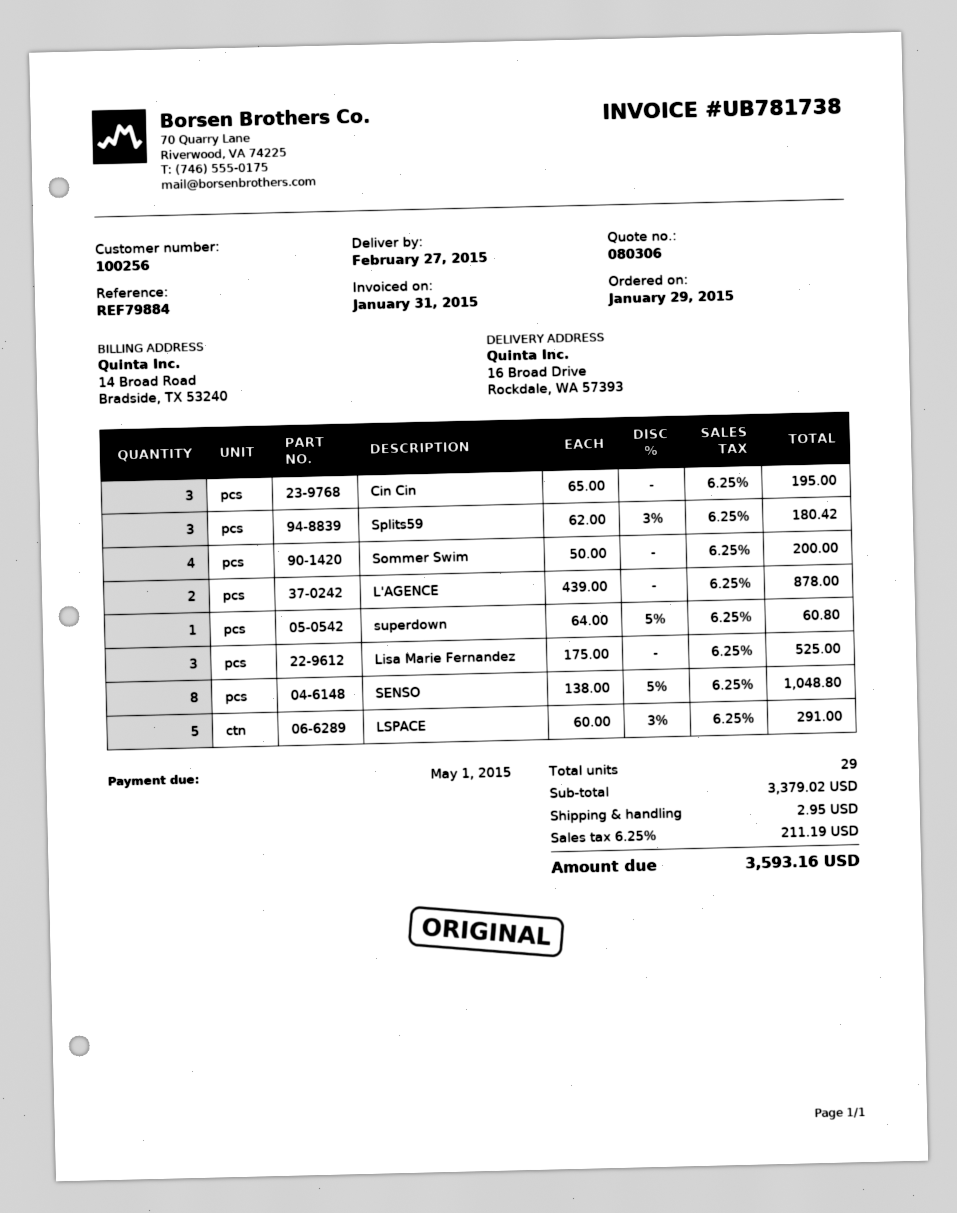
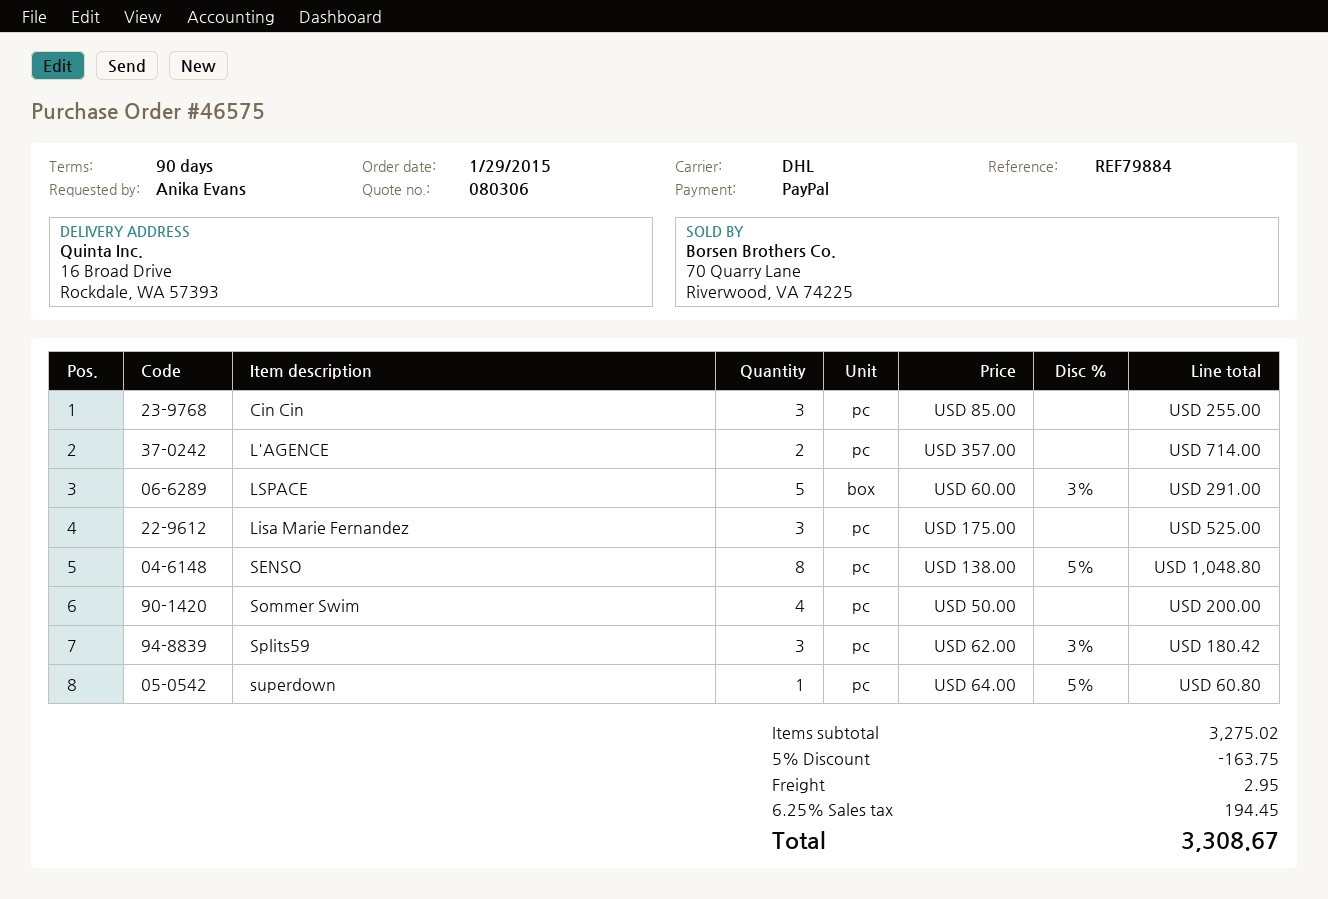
Cin Cin: 3 x 65.00 = 195.00 -> 3 x 85.00 = 255.00
L'AGENCE: 2 x 439.00 = 878.00 -> 2 x 357.00 = 714.00
subtotal: 3379.02 -> 3275.02
discount: none -> 5% = 163.75
tax: 6.25% = 211.19 -> 6.25% = 194.45
total: 3593.16 -> 3308.67

